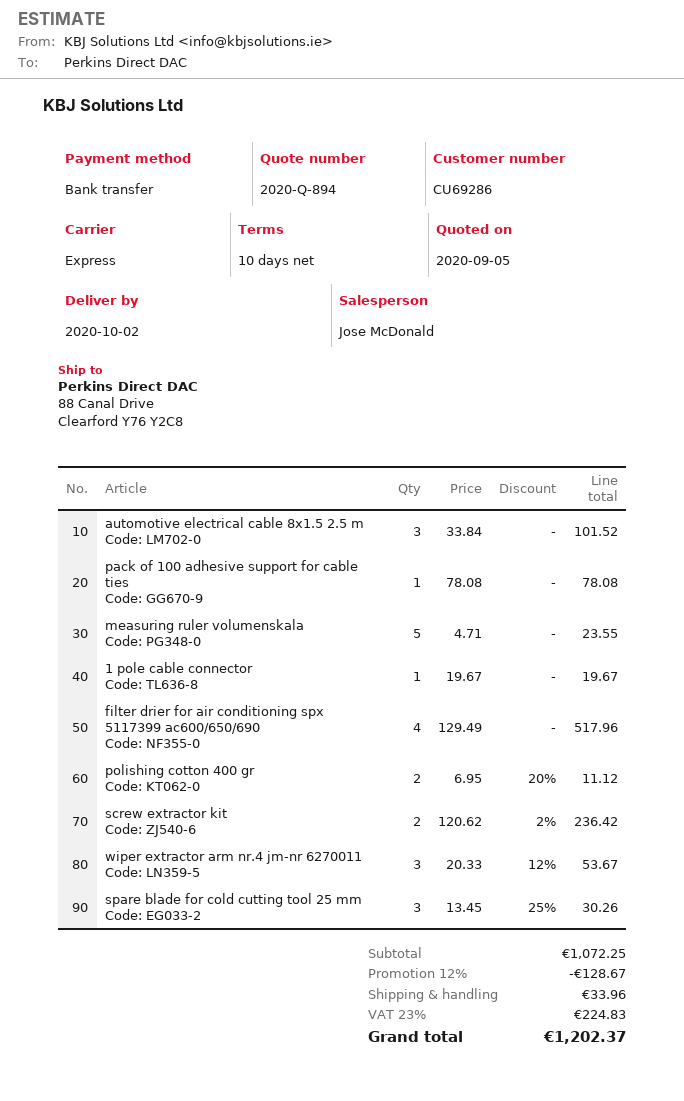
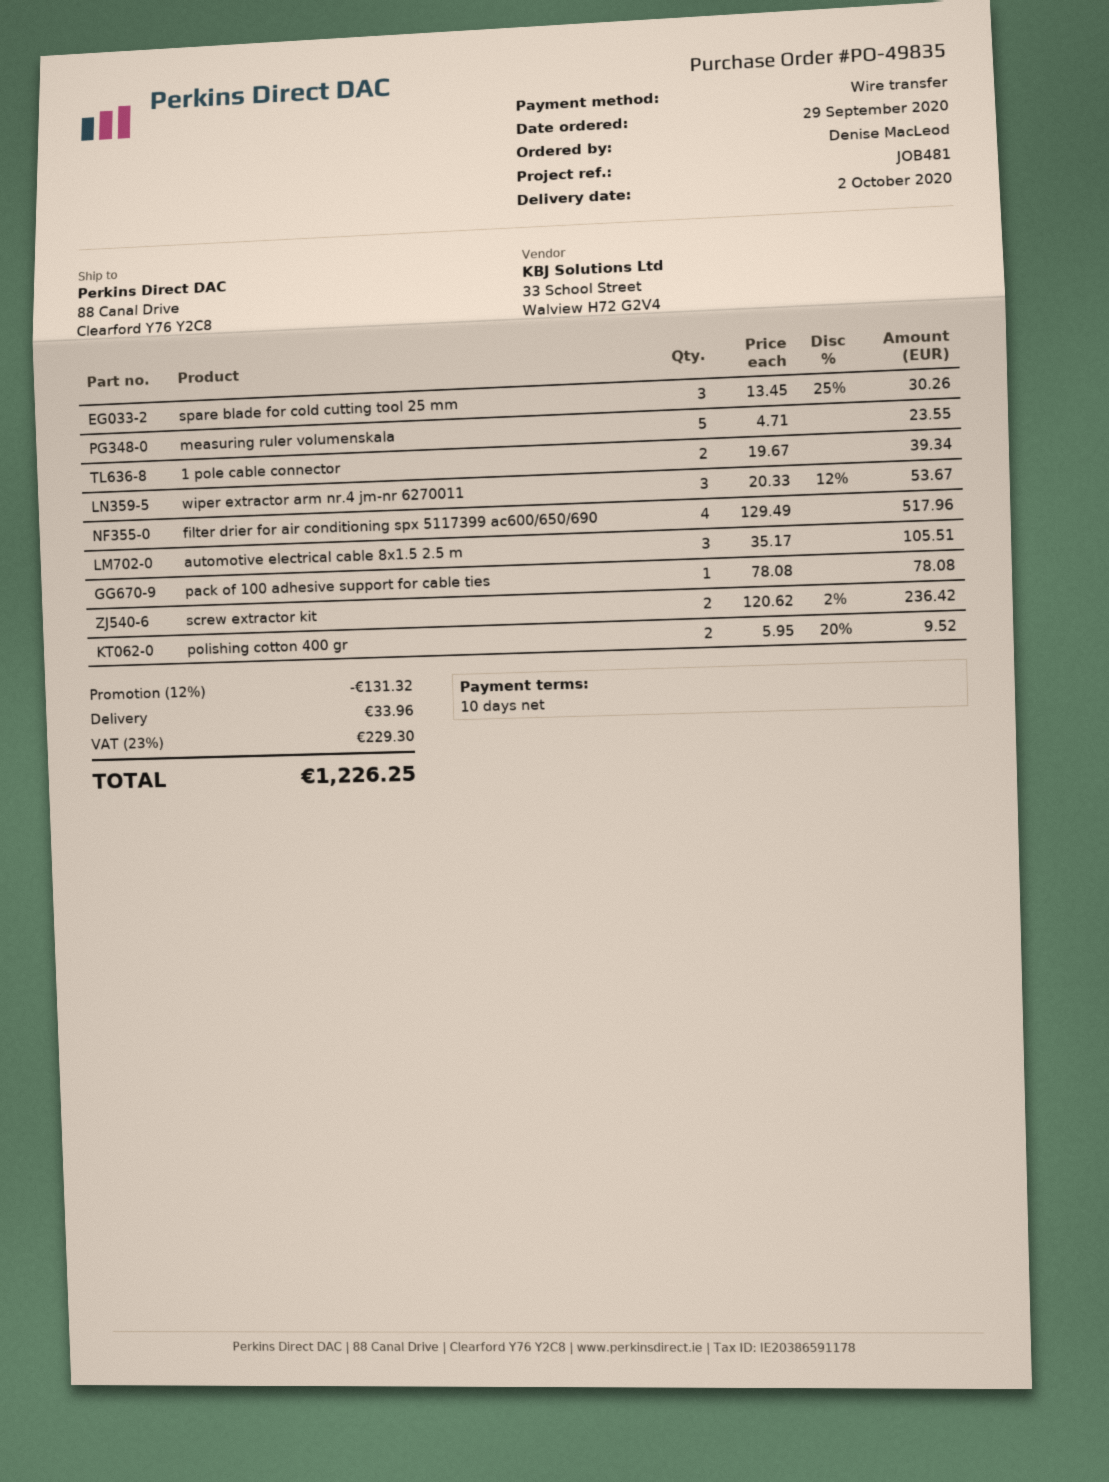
automotive electrical cable 8x1.5 2.5 m: 3 x 33.84 = 101.52 -> 3 x 35.17 = 105.51
1 pole cable connector: 1 x 19.67 = 19.67 -> 2 x 19.67 = 39.34
polishing cotton 400 gr: 2 x 6.95 - 20% = 11.12 -> 2 x 5.95 - 20% = 9.52
discount: 12% = 128.67 -> 12% = 131.32
tax: 23% = 224.83 -> 23% = 229.30
total: 1202.37 -> 1226.25

